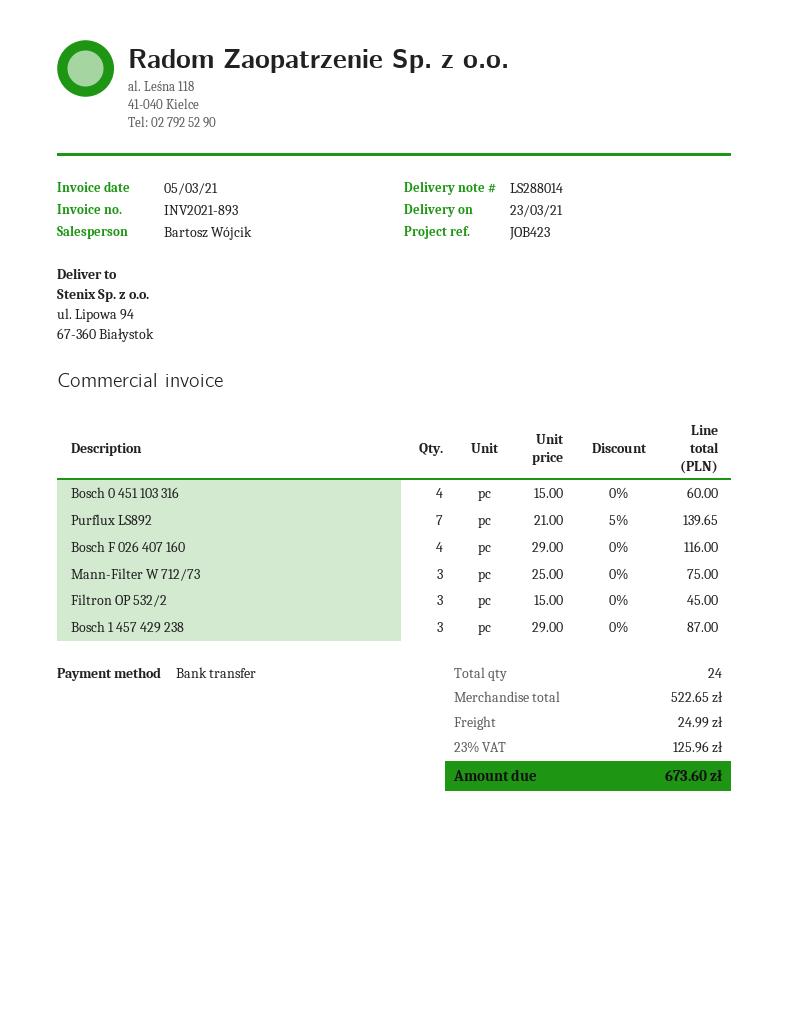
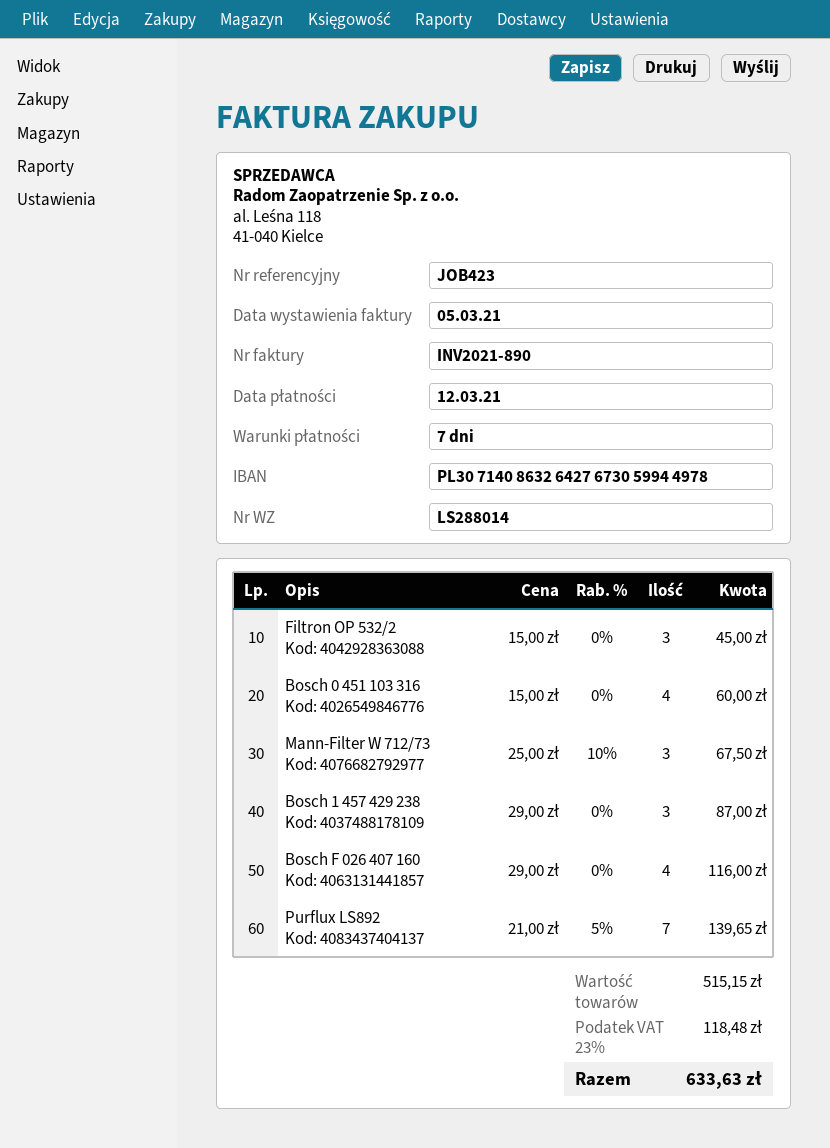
invoice number: INV2021-893 -> INV2021-890
Mann-Filter W 712/73: 3 x 25.00 = 75.00 -> 3 x 25.00 - 10% = 67.50
subtotal: 522.65 -> 515.15
shipping: 24.99 -> none
tax: 23% = 125.96 -> 23% = 118.48
total: 673.60 -> 633.63

